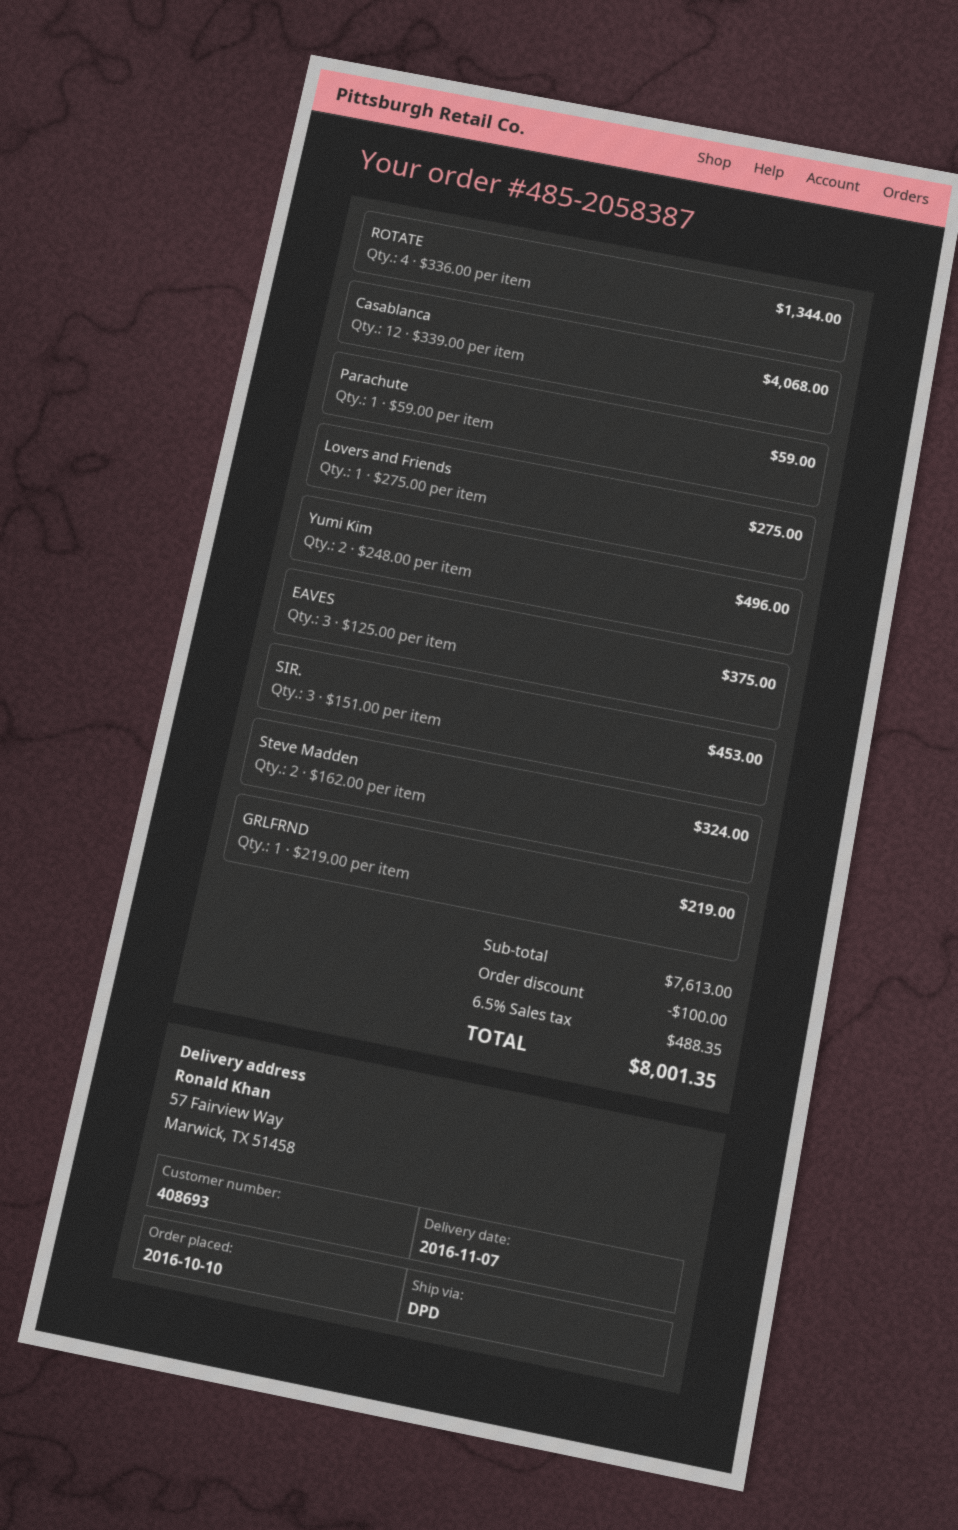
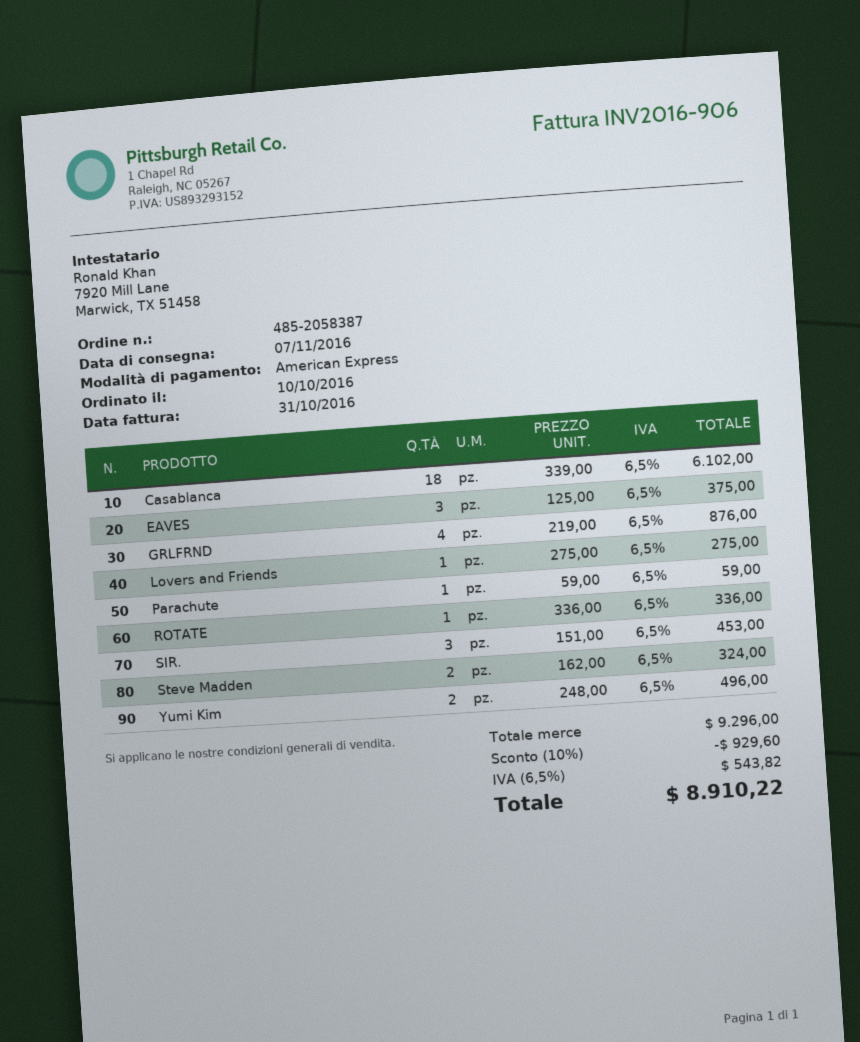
ROTATE: 4 x 336.00 = 1344.00 -> 1 x 336.00 = 336.00
Casablanca: 12 x 339.00 = 4068.00 -> 18 x 339.00 = 6102.00
GRLFRND: 1 x 219.00 = 219.00 -> 4 x 219.00 = 876.00
subtotal: 7613.00 -> 9296.00
discount: 100.00 -> 929.60
tax: 6.5% = 488.35 -> 6.5% = 543.82
total: 8001.35 -> 8910.22

